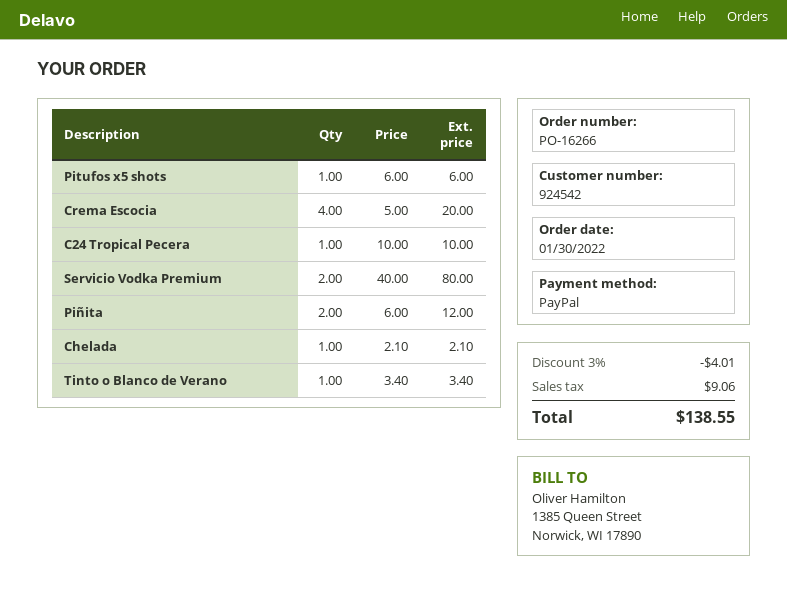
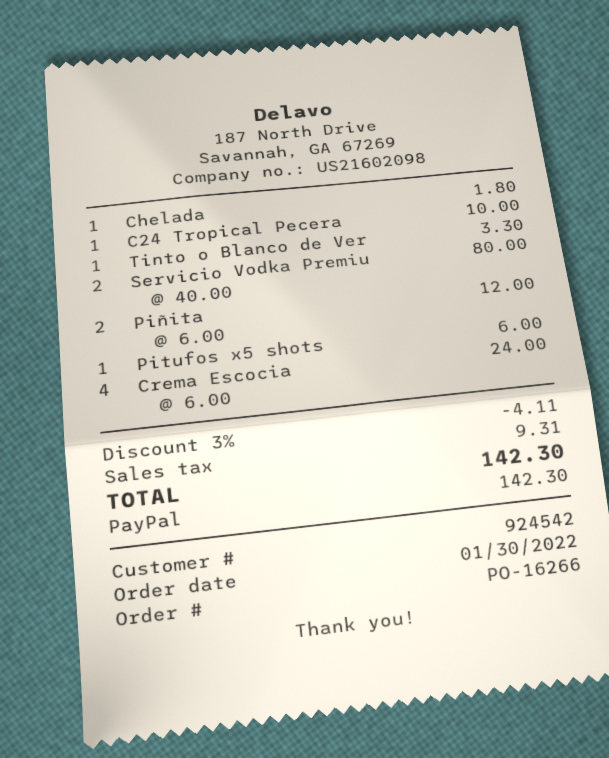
Crema Escocia: 4 x 5.00 = 20.00 -> 4 x 6.00 = 24.00
Chelada: 1 x 2.10 = 2.10 -> 1 x 1.80 = 1.80
Tinto o Blanco de Verano: 1 x 3.40 = 3.40 -> 1 x 3.30 = 3.30
discount: 3% = 4.01 -> 3% = 4.11
tax: 9.06 -> 9.31
total: 138.55 -> 142.30

